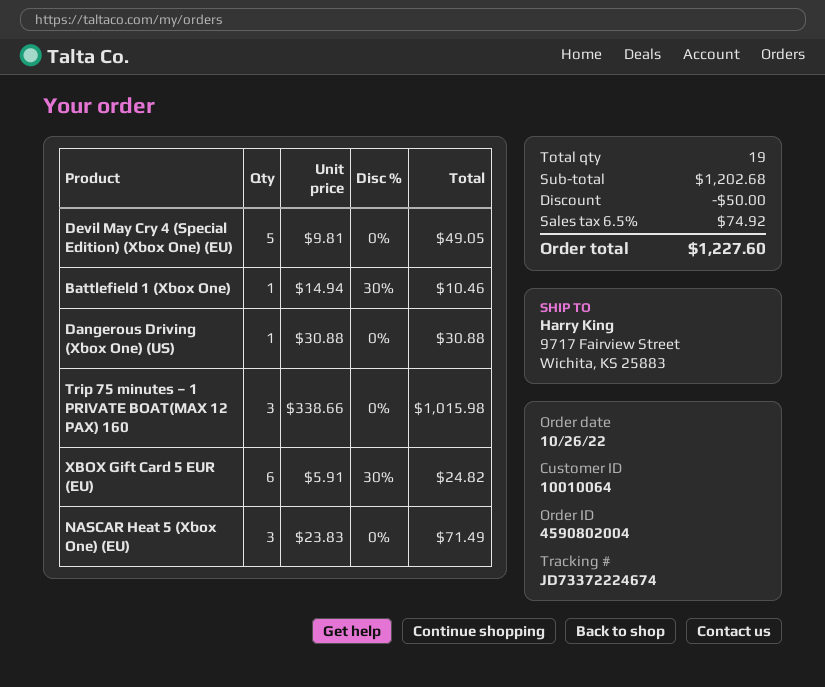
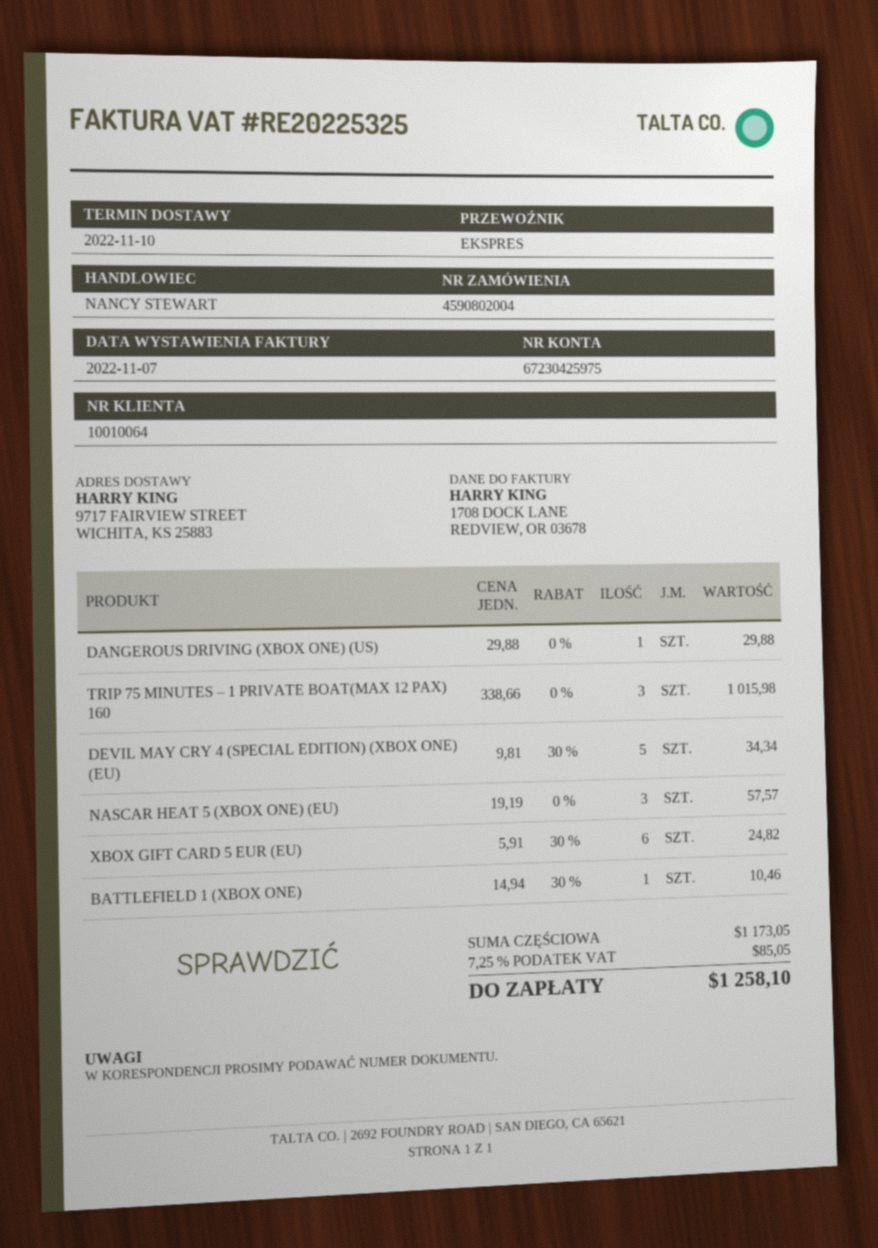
Devil May Cry 4 (Special Edition) (Xbox One) (EU): 5 x 9.81 = 49.05 -> 5 x 9.81 - 30% = 34.34
Dangerous Driving (Xbox One) (US): 1 x 30.88 = 30.88 -> 1 x 29.88 = 29.88
NASCAR Heat 5 (Xbox One) (EU): 3 x 23.83 = 71.49 -> 3 x 19.19 = 57.57
subtotal: 1202.68 -> 1173.05
discount: 50.00 -> none
tax: 6.5% = 74.92 -> 7.25% = 85.05
total: 1227.60 -> 1258.10

